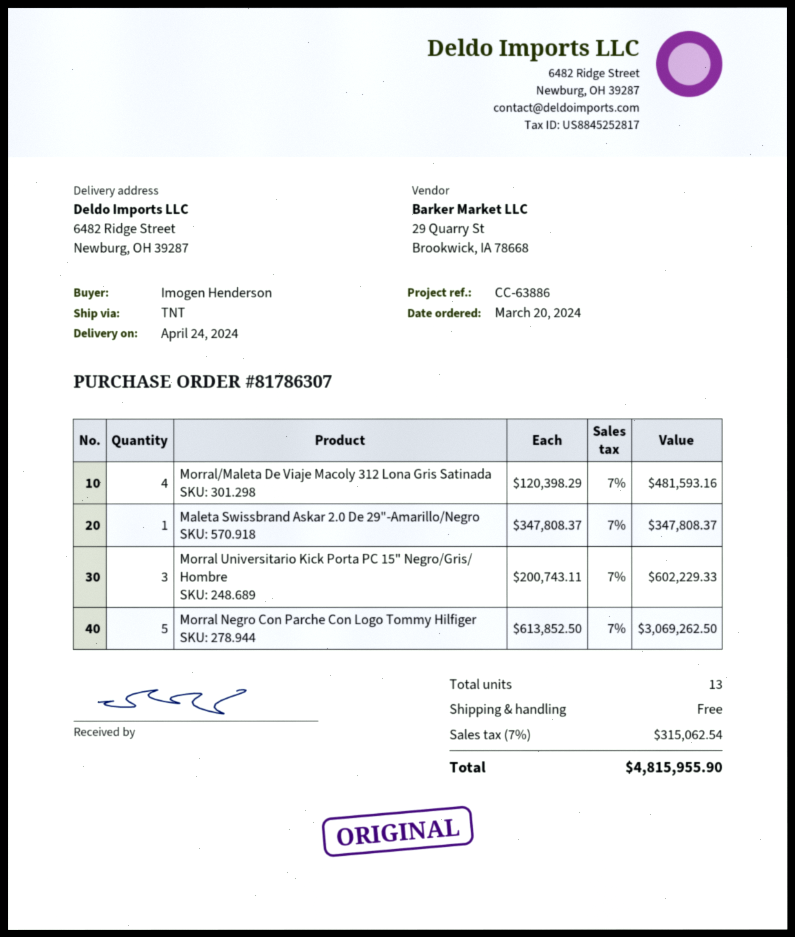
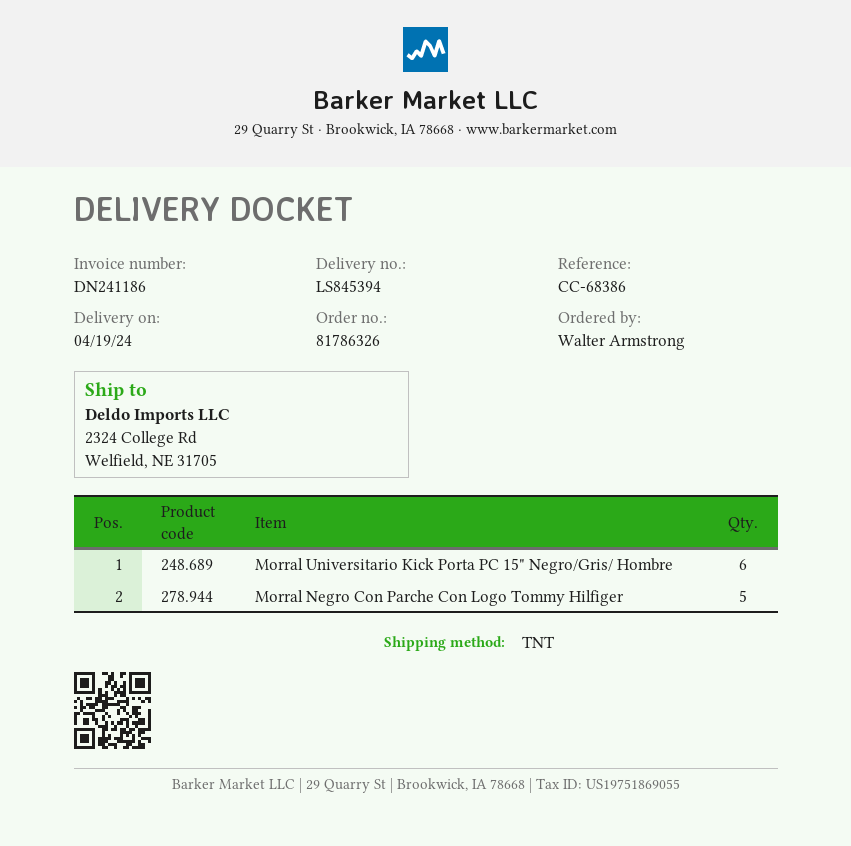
order number: 81786307 -> 81786326
delivery date: 2024-04-24 -> 2024-04-19
reference: CC-63886 -> CC-68386
ordered by: Imogen Henderson -> Walter Armstrong
ship to: 6482 Ridge Street, Newburg, OH 39287 -> 2324 College Rd, Welfield, NE 31705
Morral/Maleta De Viaje Macoly 312 Lona Gris Satinada: 4 -> none
Maleta Swissbrand Askar 2.0 De 29"-Amarillo/Negro: 1 -> none
Morral Universitario Kick Porta PC 15" Negro/Gris/ Hombre: 3 -> 6

